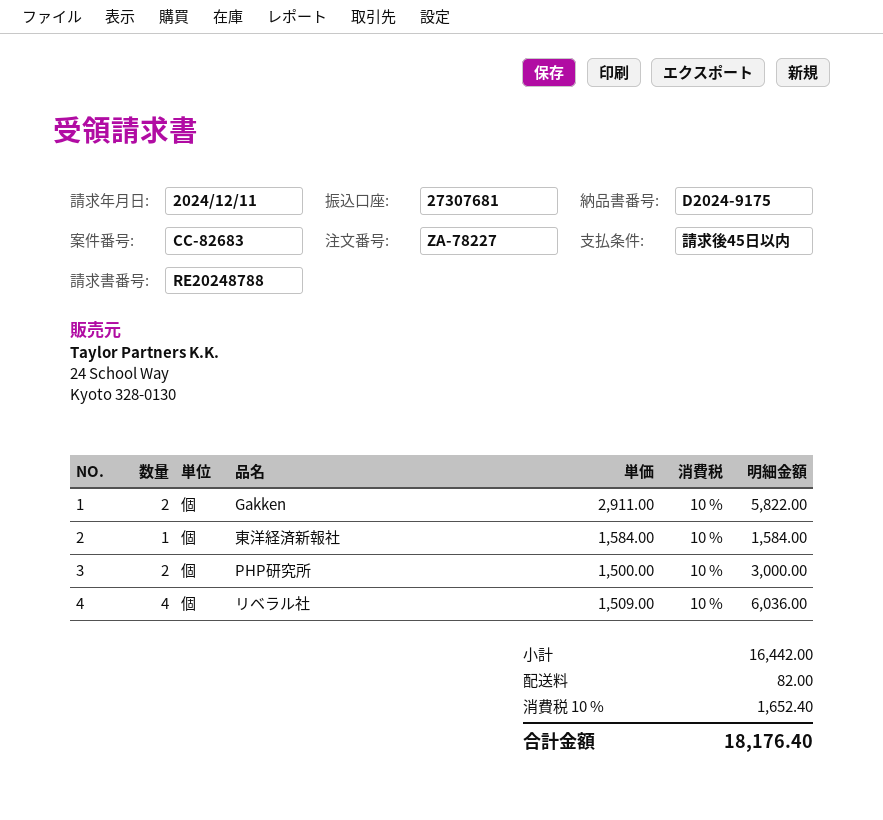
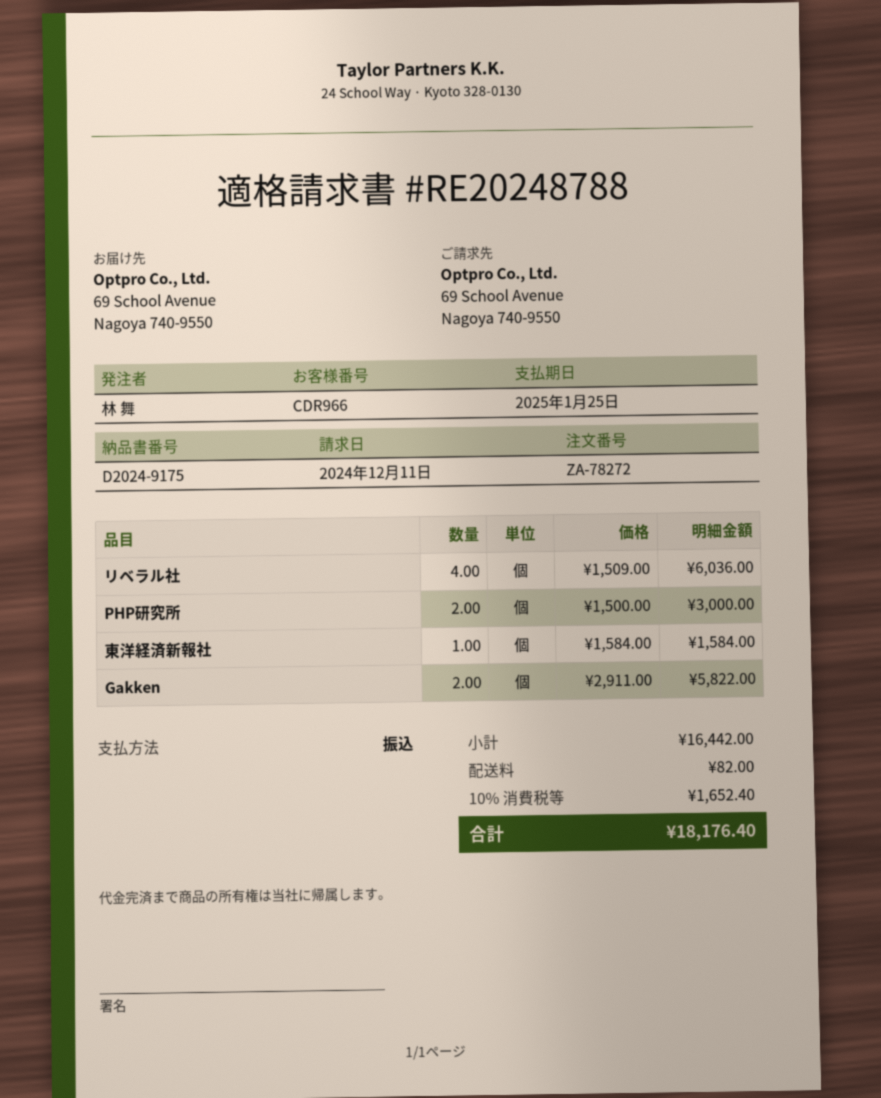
order number: ZA-78227 -> ZA-78272

